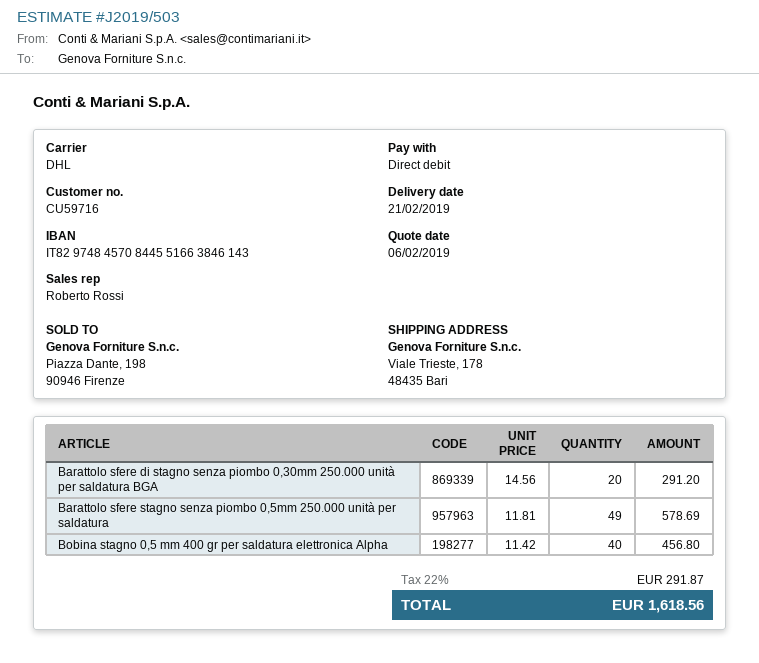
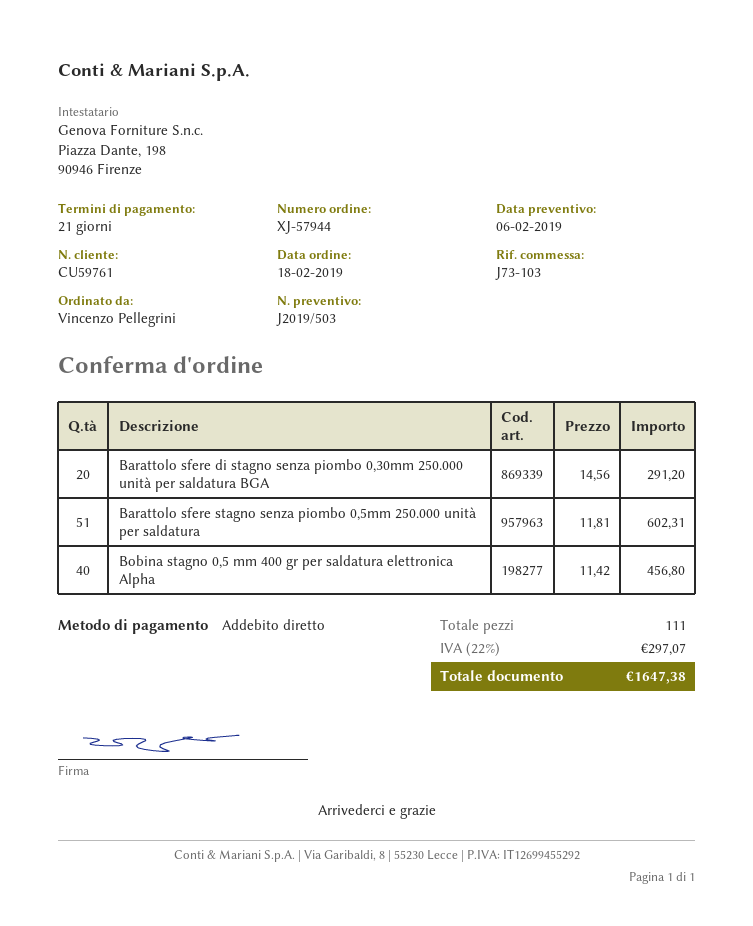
customer number: CU59716 -> CU59761
Barattolo sfere stagno senza piombo 0,5mm 250.000 unità per saldatura: 49 x 11.81 = 578.69 -> 51 x 11.81 = 602.31
tax: 22% = 291.87 -> 22% = 297.07
total: 1618.56 -> 1647.38

